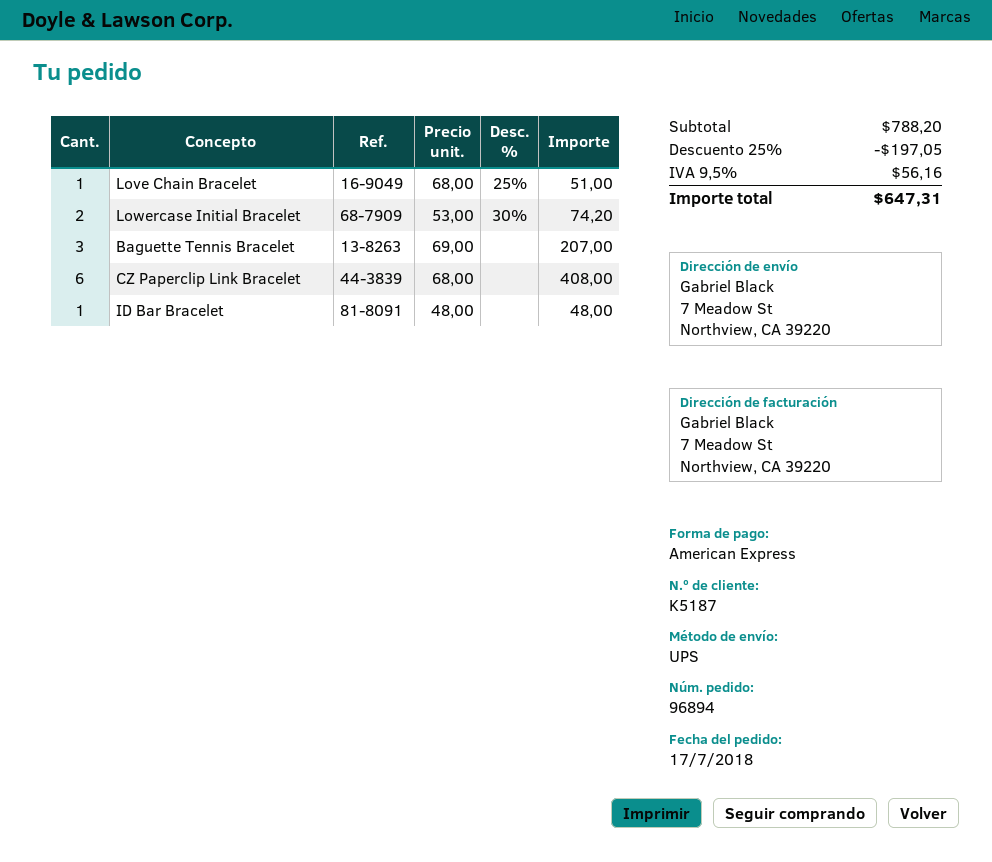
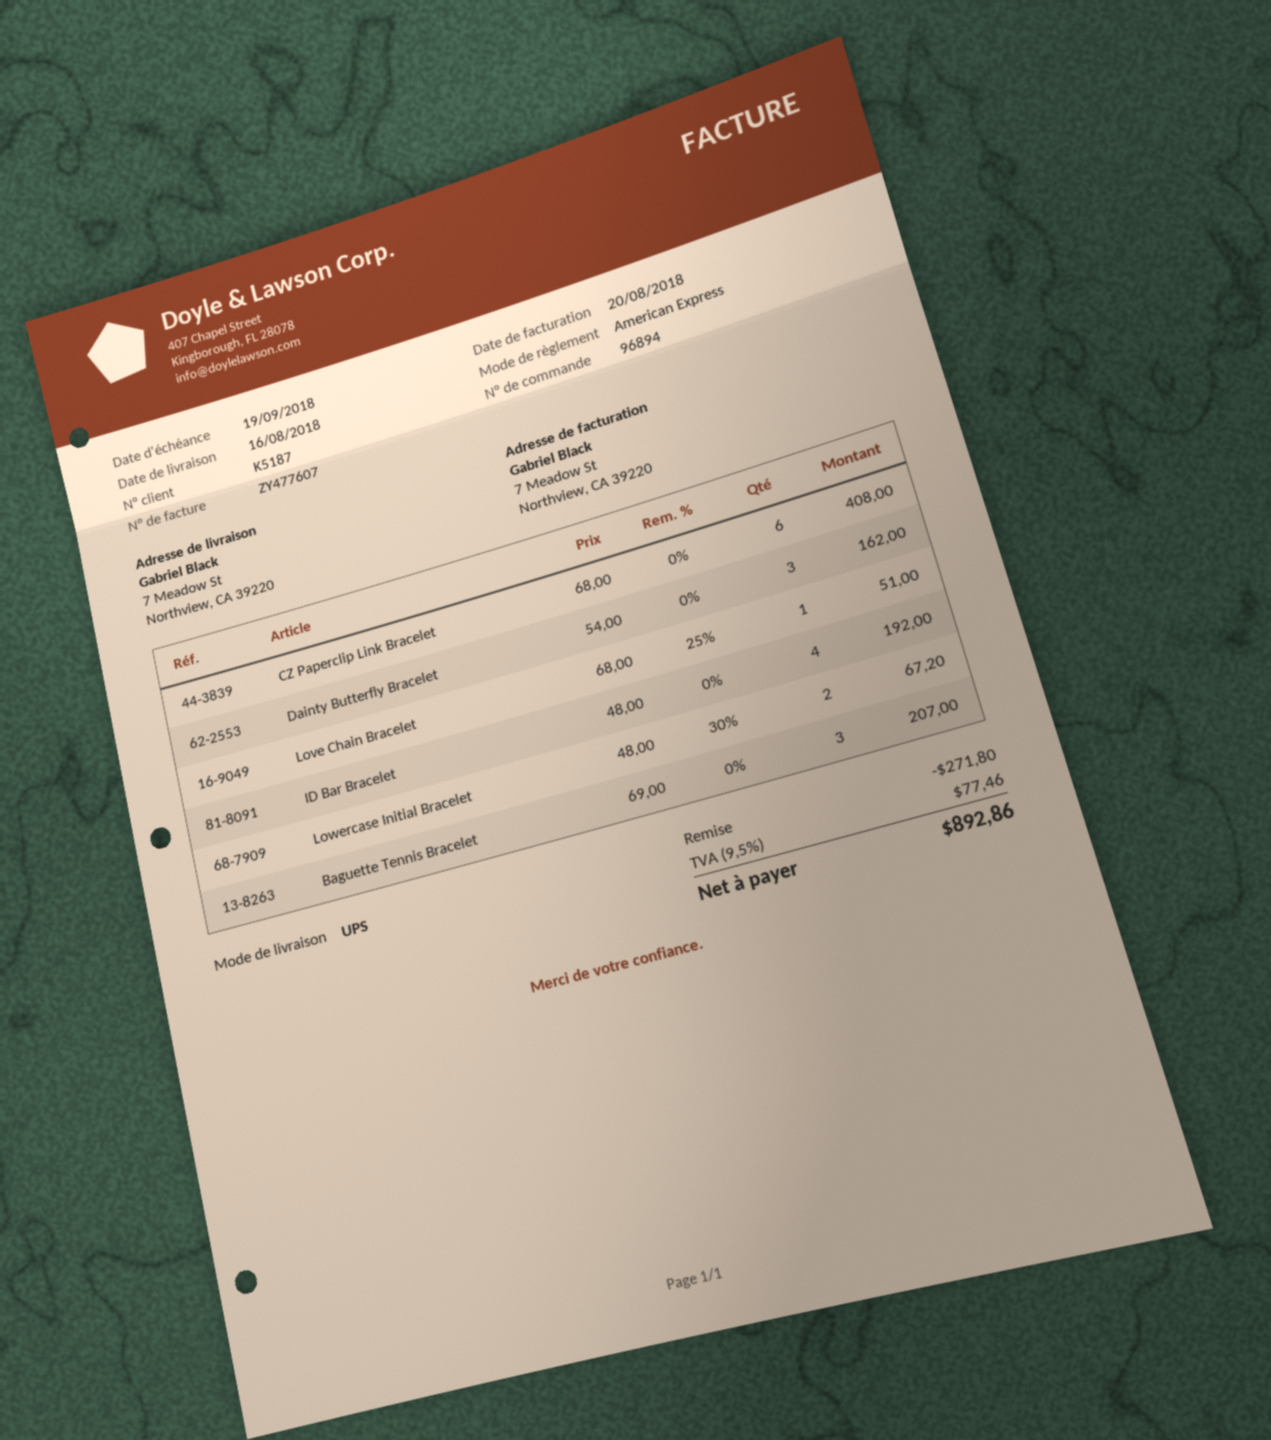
Lowercase Initial Bracelet: 2 x 53.00 - 30% = 74.20 -> 2 x 48.00 - 30% = 67.20
ID Bar Bracelet: 1 x 48.00 = 48.00 -> 4 x 48.00 = 192.00
Dainty Butterfly Bracelet: none -> 3 x 54.00 = 162.00
discount: 197.05 -> 271.80
tax: 9.5% = 56.16 -> 9.5% = 77.46
total: 647.31 -> 892.86

